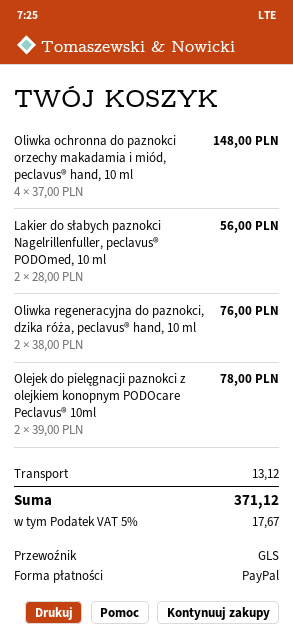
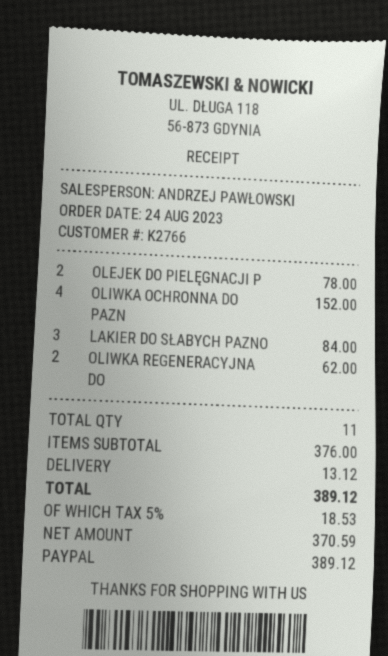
Oliwka ochronna do paznokci orzechy makadamia i miód, peclavus® hand, 10 ml: 4 for 148.00 -> 4 for 152.00
Lakier do słabych paznokci Nagelrillenfuller, peclavus® PODOmed, 10 ml: 2 for 56.00 -> 3 for 84.00
Oliwka regeneracyjna do paznokci, dzika róża, peclavus® hand, 10 ml: 2 for 76.00 -> 2 for 62.00
tax: 5% = 17.67 -> 5% = 18.53
total: 371.12 -> 389.12

